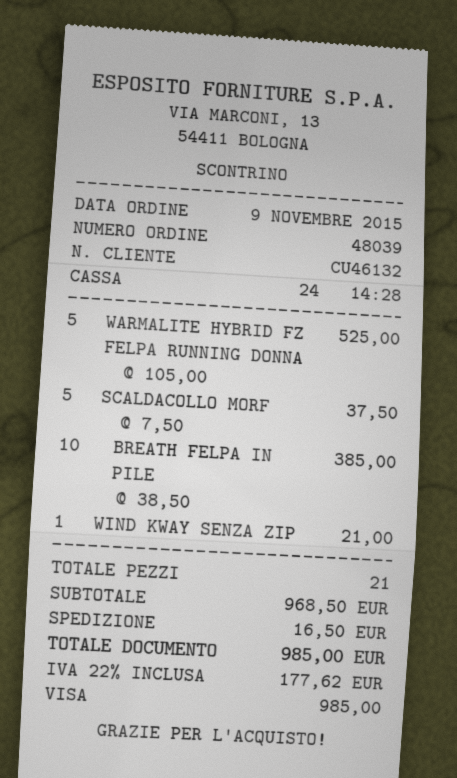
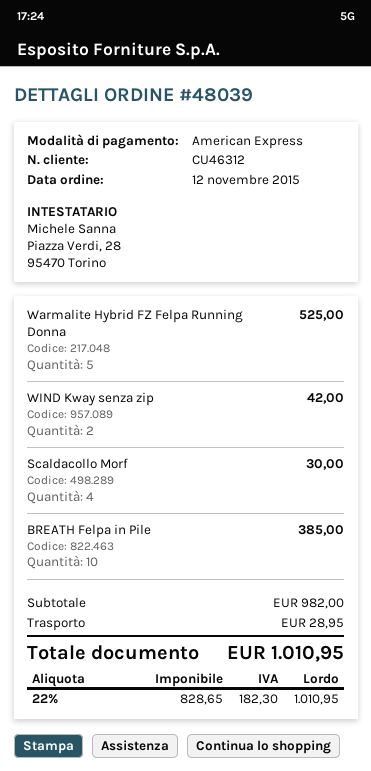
order date: 2015-11-09 -> 2015-11-12
customer number: CU46132 -> CU46312
payment method: Visa -> American Express
SCALDACOLLO MORF: 5 for 37.50 -> 4 for 30.00
WIND KWAY SENZA ZIP: 1 for 21.00 -> 2 for 42.00
subtotal: 968.50 -> 982.00
shipping: 16.50 -> 28.95
tax: 22% = 177.62 -> 22% = 182.30
total: 985.00 -> 1010.95

